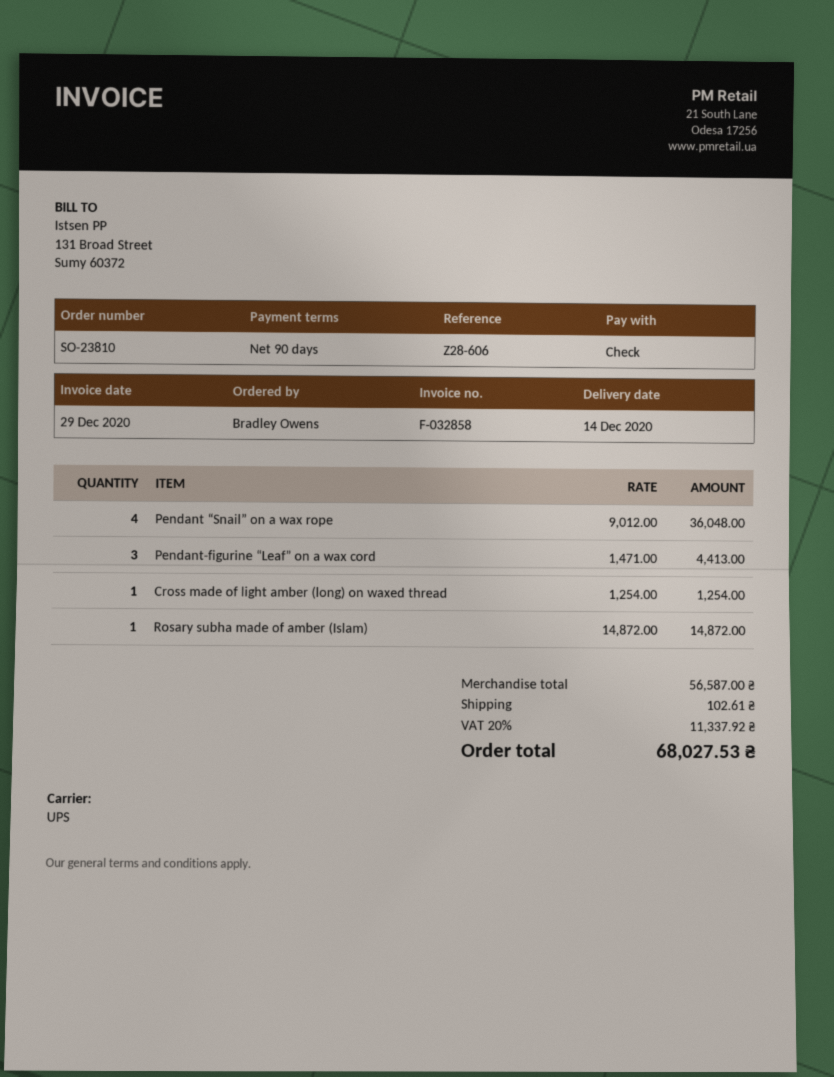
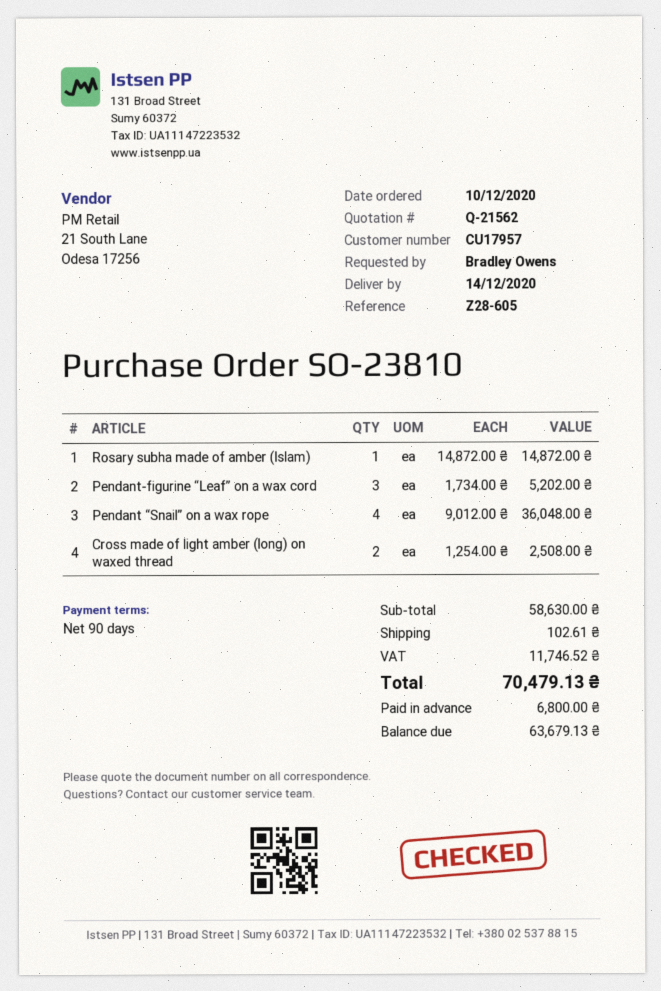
reference: Z28-606 -> Z28-605
Pendant-figurine “Leaf” on a wax cord: 3 x 1471.00 = 4413.00 -> 3 x 1734.00 = 5202.00
Cross made of light amber (long) on waxed thread: 1 x 1254.00 = 1254.00 -> 2 x 1254.00 = 2508.00
subtotal: 56587.00 -> 58630.00
tax: 11337.92 -> 11746.52
total: 68027.53 -> 70479.13

